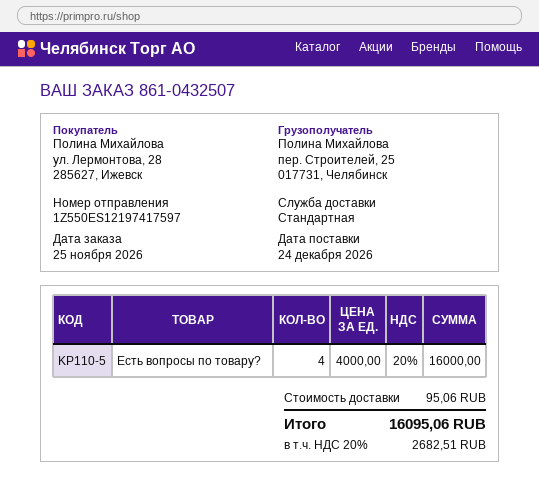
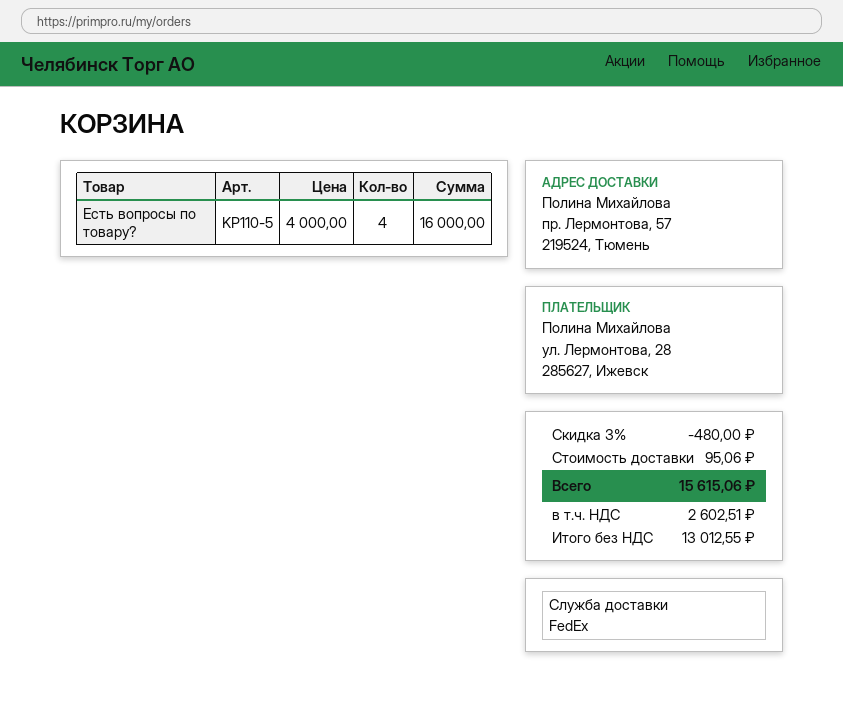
shipping method: standard -> FedEx
ship to: пер. Строителей, 25, 017731, Челябинск -> пр. Лермонтова, 57, 219524, Тюмень
discount: none -> 3% = 480.00
tax: 2682.51 -> 2602.51
total: 16095.06 -> 15615.06

